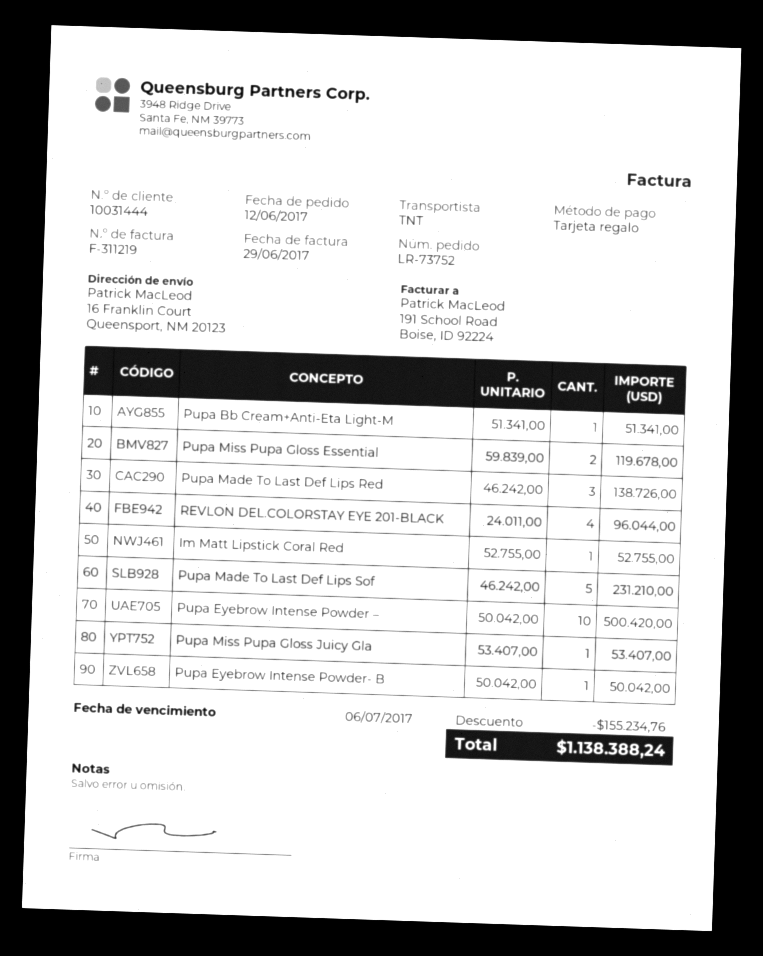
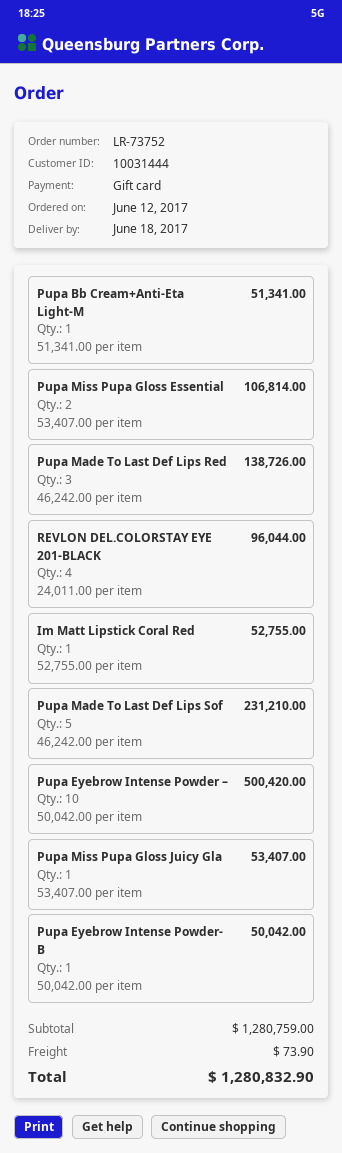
Pupa Miss Pupa Gloss Essential: 2 x 59839.00 = 119678.00 -> 2 x 53407.00 = 106814.00
discount: 155234.76 -> none
shipping: none -> 73.90
total: 1138388.24 -> 1280832.90

